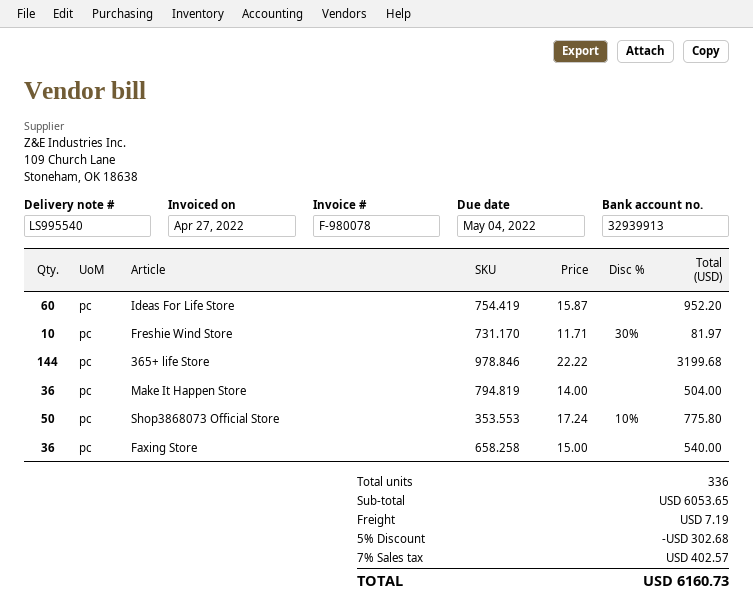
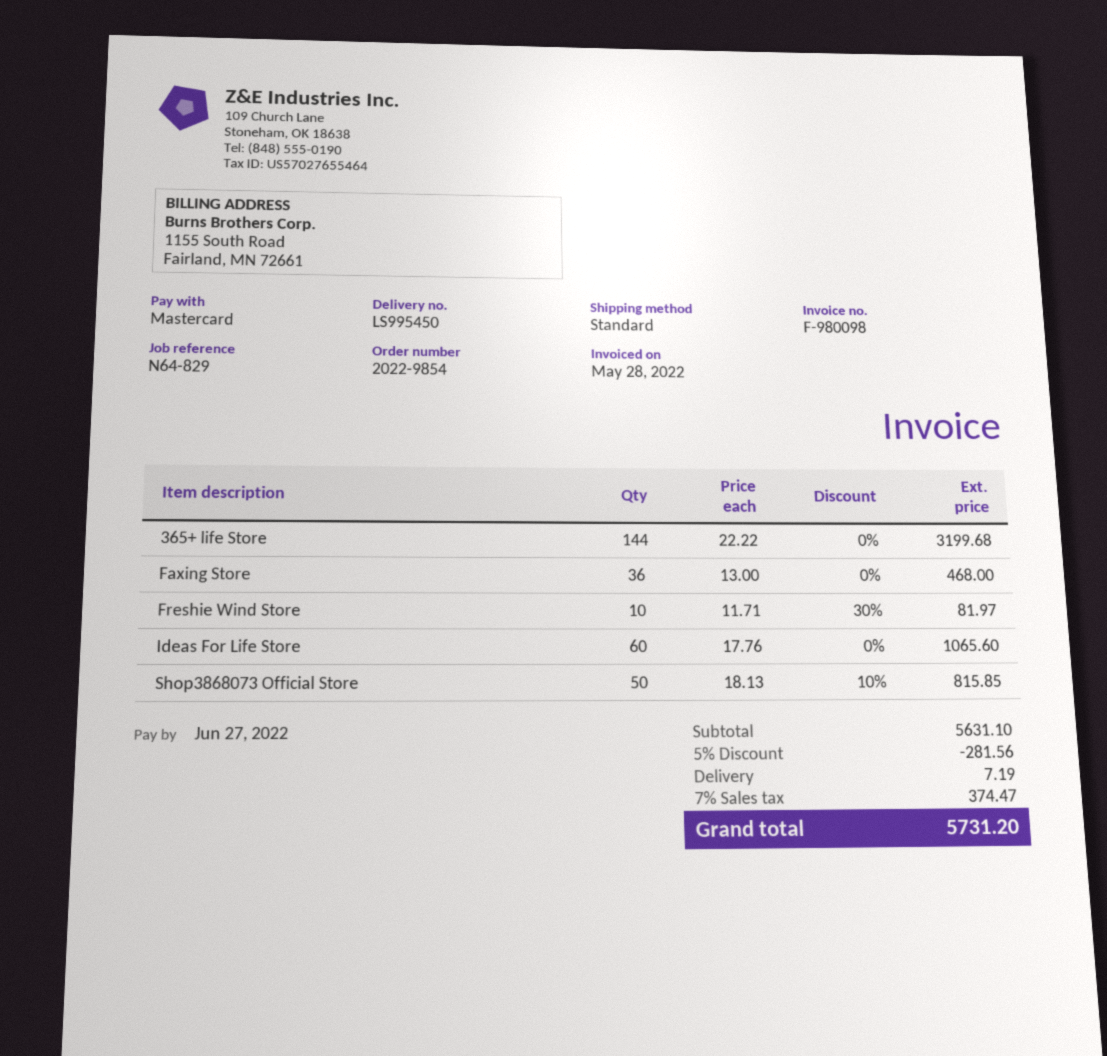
delivery note number: LS995540 -> LS995450
invoice number: F-980078 -> F-980098
invoice date: 2022-04-27 -> 2022-05-28
due date: 2022-05-04 -> 2022-06-27
Ideas For Life Store: 60 x 15.87 = 952.20 -> 60 x 17.76 = 1065.60
Make It Happen Store: 36 x 14.00 = 504.00 -> none
Shop3868073 Official Store: 50 x 17.24 - 10% = 775.80 -> 50 x 18.13 - 10% = 815.85
Faxing Store: 36 x 15.00 = 540.00 -> 36 x 13.00 = 468.00
subtotal: 6053.65 -> 5631.10
discount: 5% = 302.68 -> 5% = 281.56
tax: 7% = 402.57 -> 7% = 374.47
total: 6160.73 -> 5731.20

